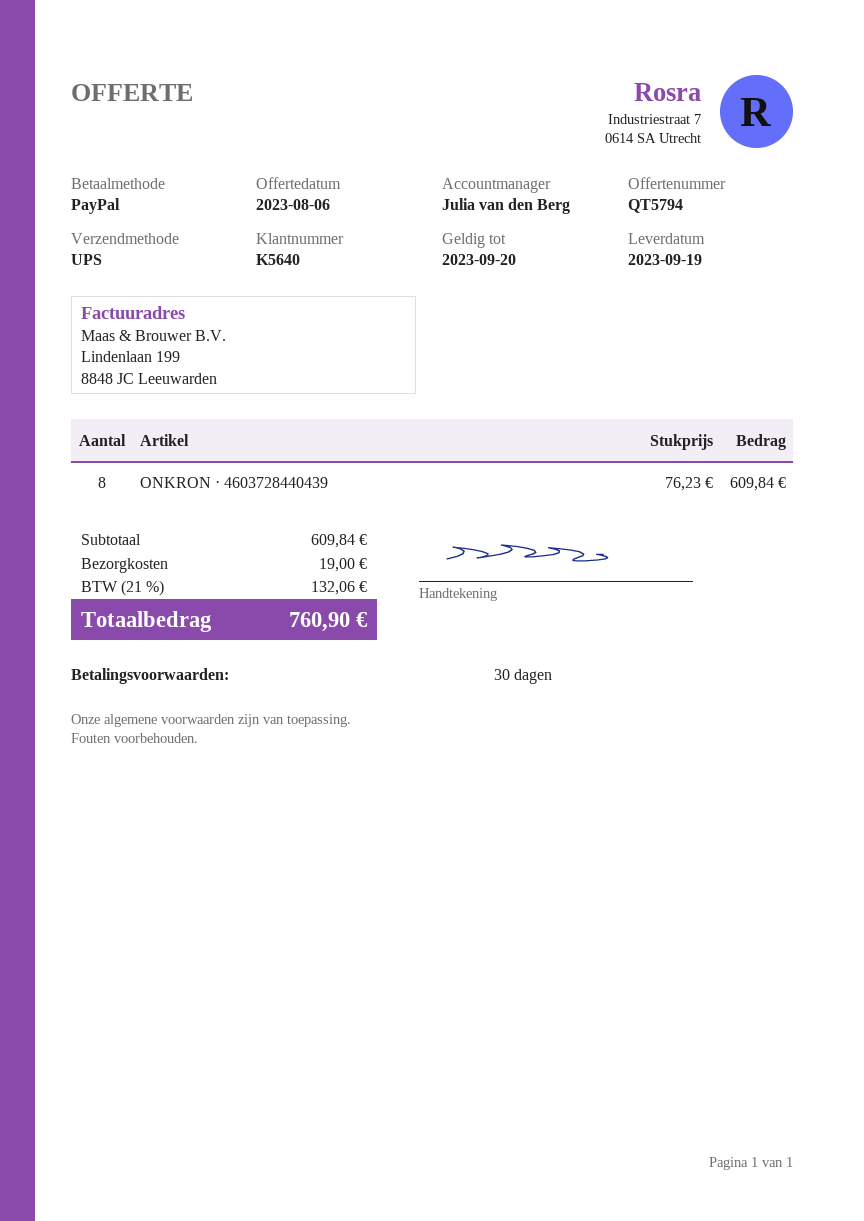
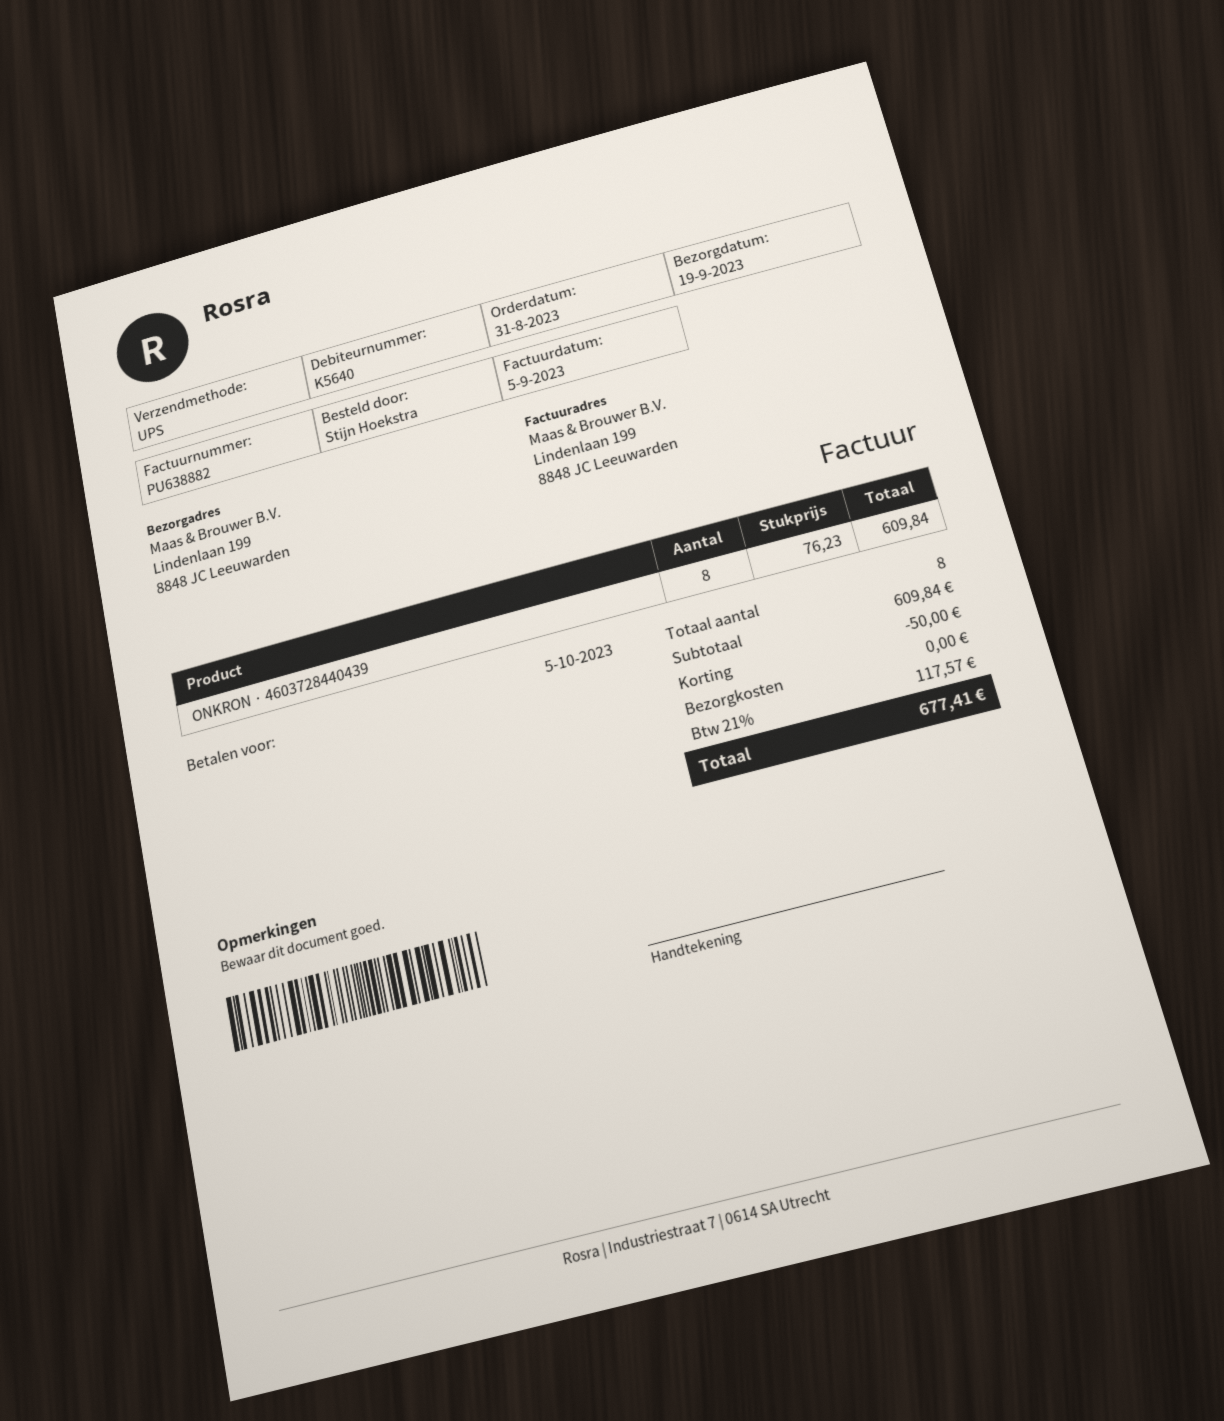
discount: none -> 50.00
shipping: 19.00 -> 0.00
tax: 21% = 132.06 -> 21% = 117.57
total: 760.90 -> 677.41

